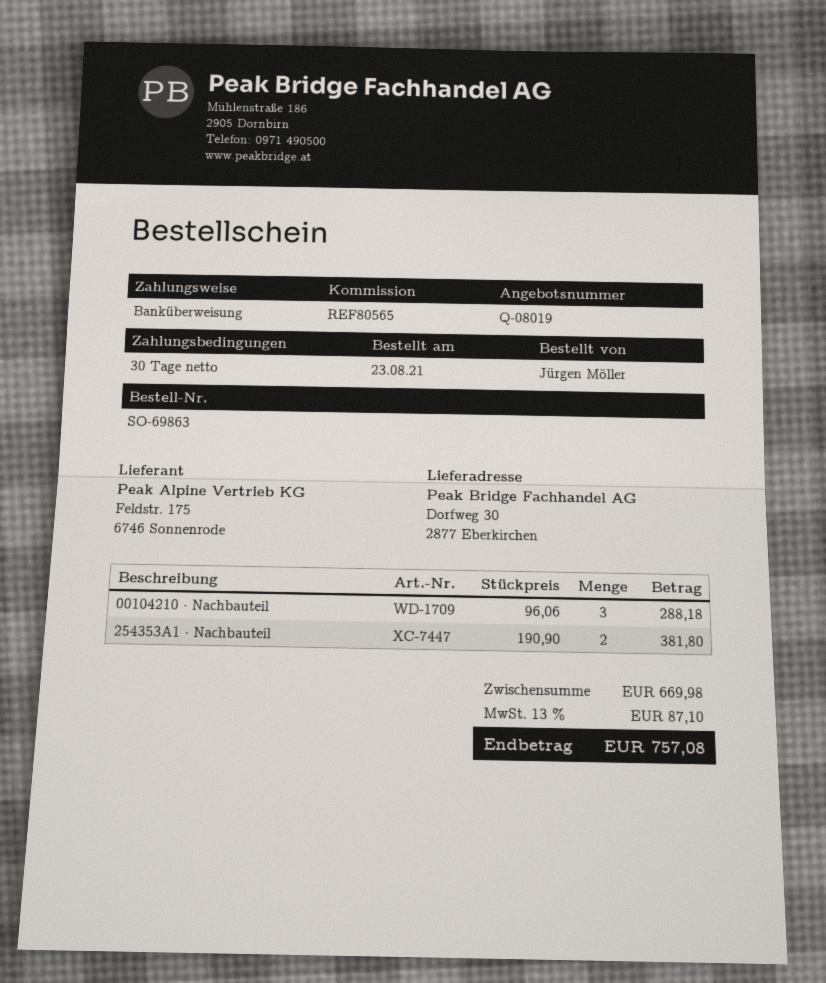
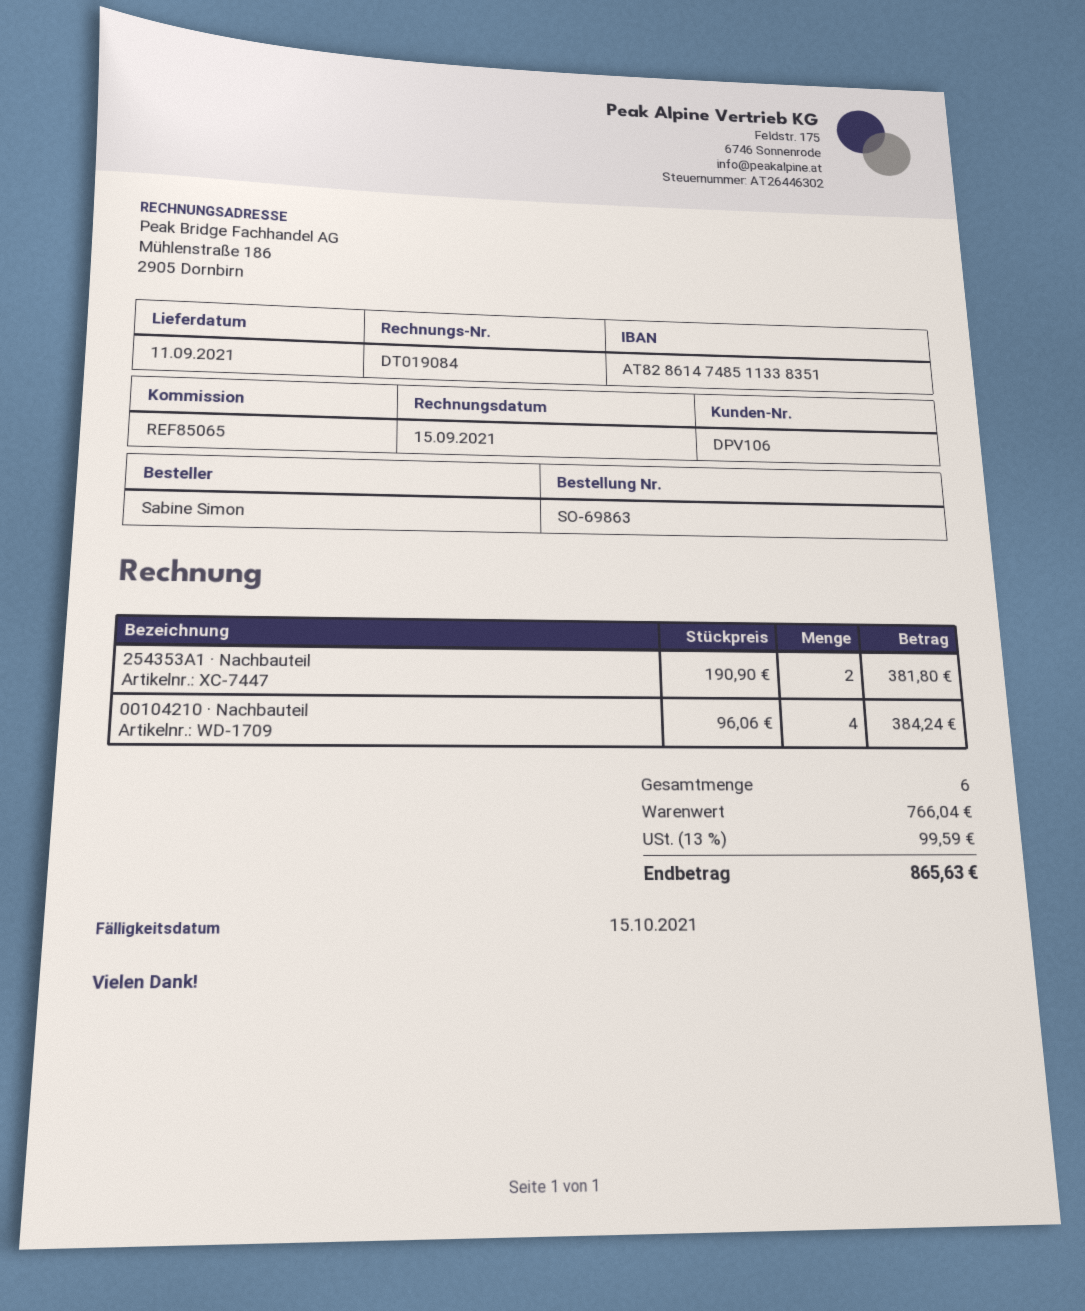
reference: REF80565 -> REF85065
ordered by: Jürgen Möller -> Sabine Simon
00104210 · Nachbauteil: 3 x 96.06 = 288.18 -> 4 x 96.06 = 384.24
subtotal: 669.98 -> 766.04
tax: 13% = 87.10 -> 13% = 99.59
total: 757.08 -> 865.63

